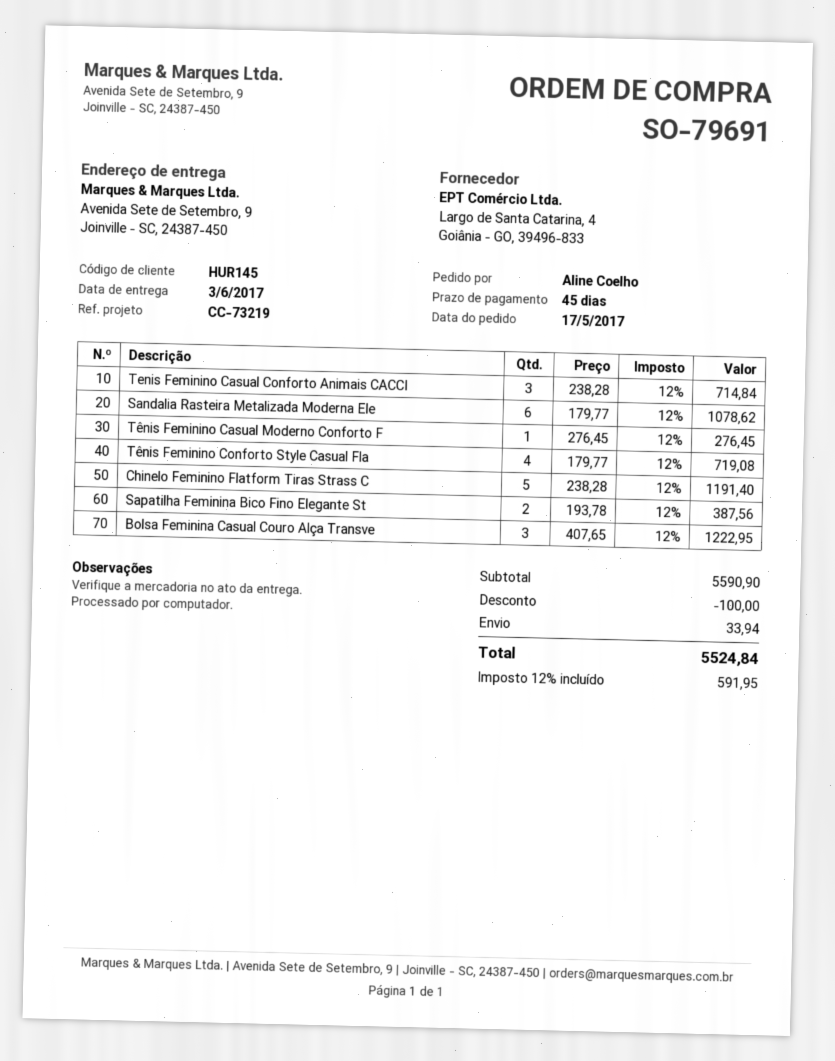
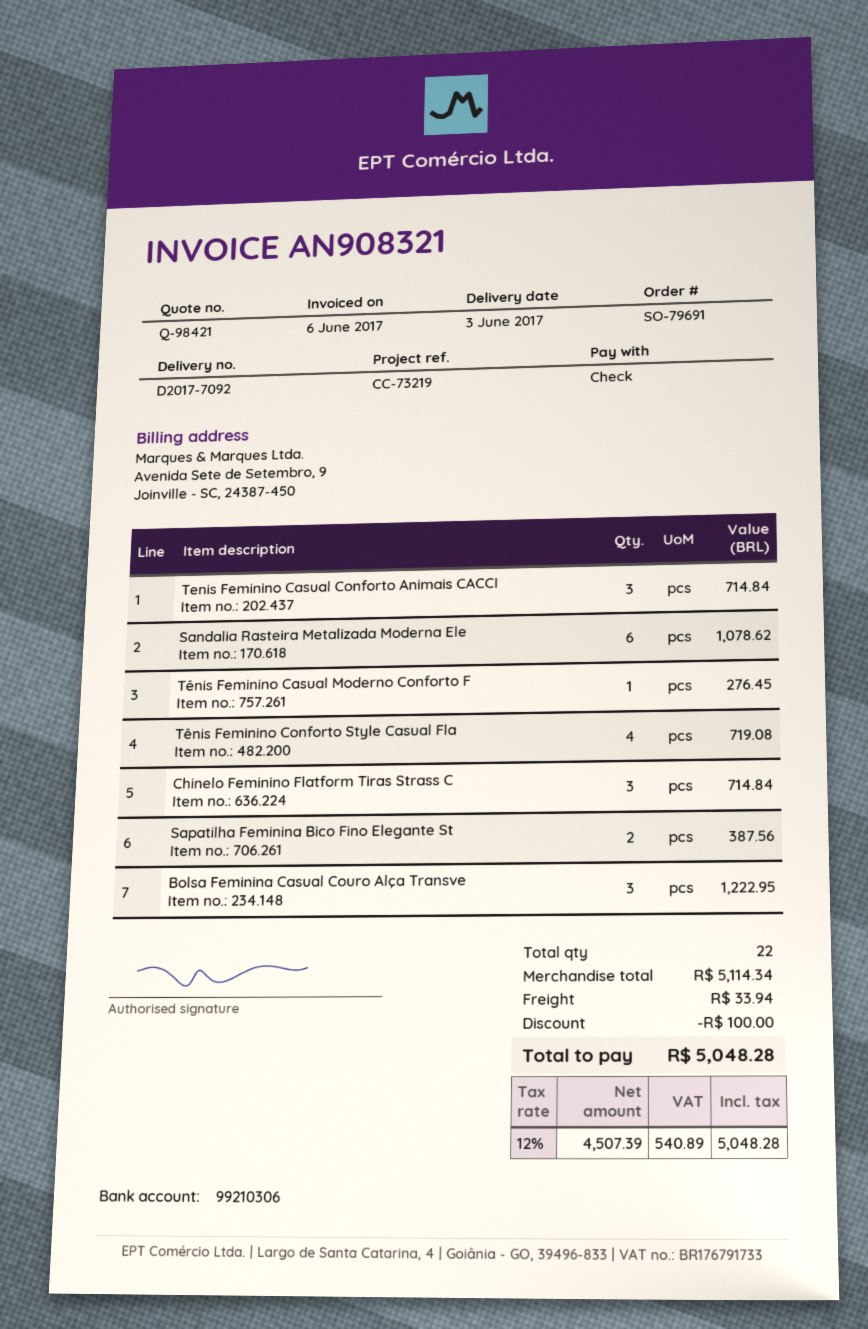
Chinelo Feminino Flatform Tiras Strass C: 5 for 1191.40 -> 3 for 714.84
subtotal: 5590.90 -> 5114.34
tax: 12% = 591.95 -> 12% = 540.89
total: 5524.84 -> 5048.28

